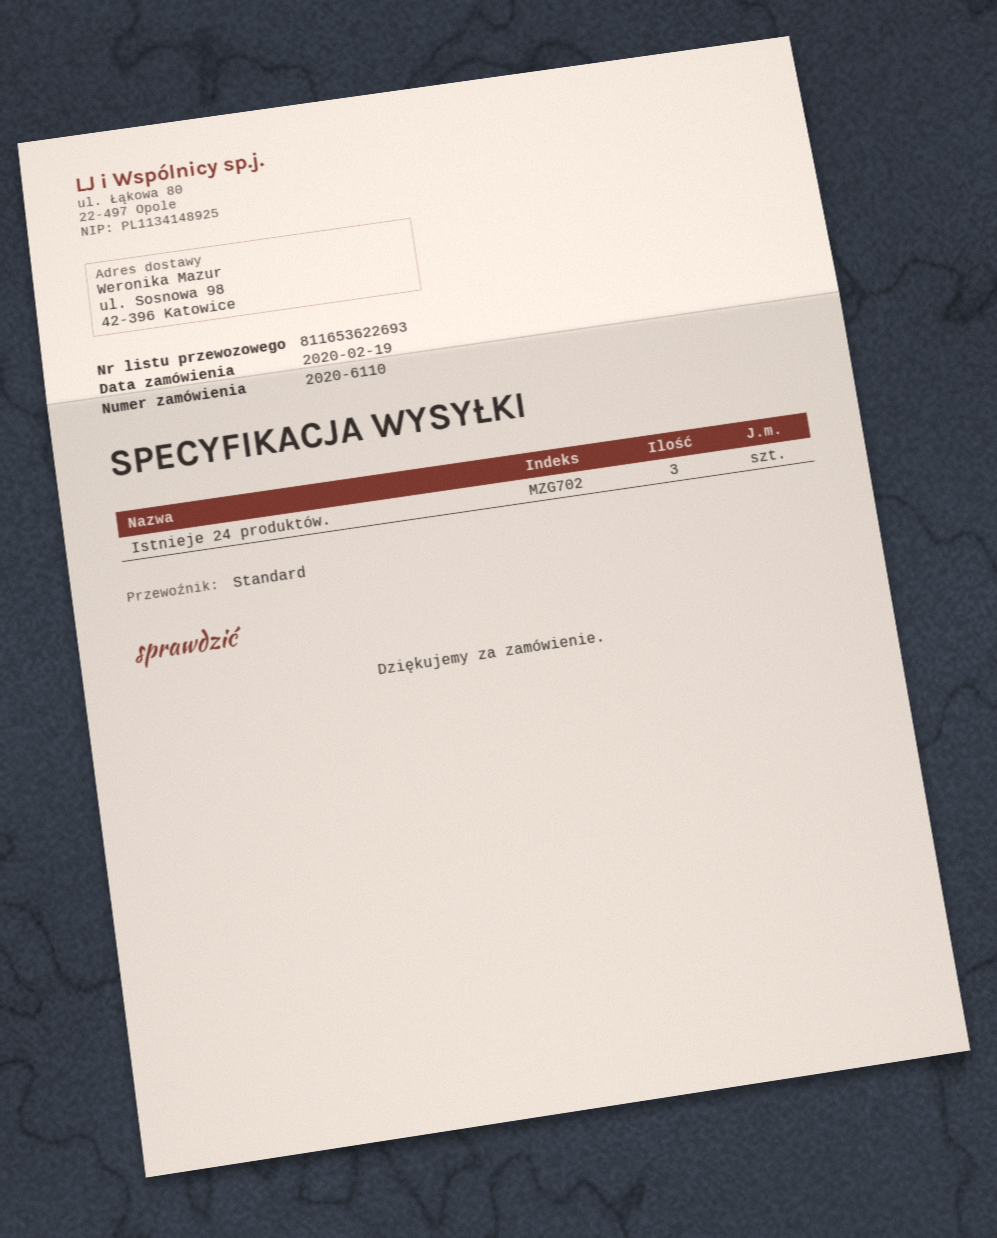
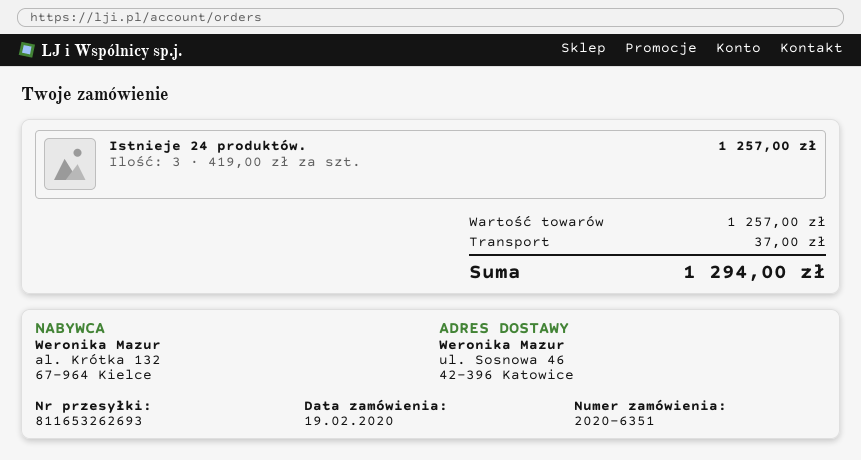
order number: 2020-6110 -> 2020-6351
tracking number: 811653622693 -> 811653262693
ship to: ul. Sosnowa 98, 42-396 Katowice -> ul. Sosnowa 46, 42-396 Katowice

